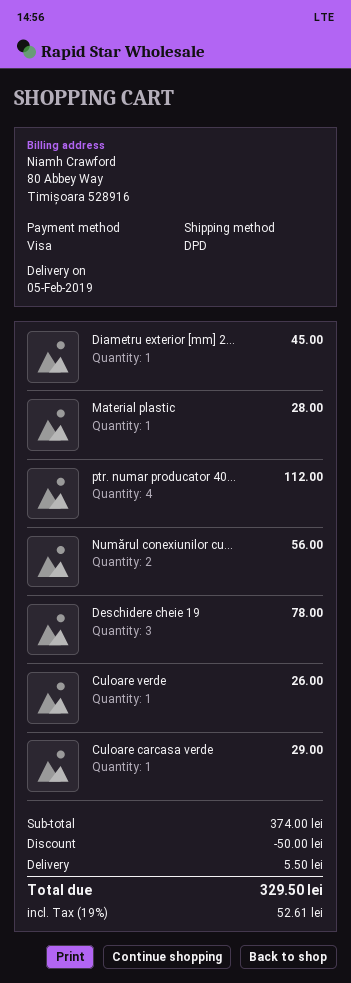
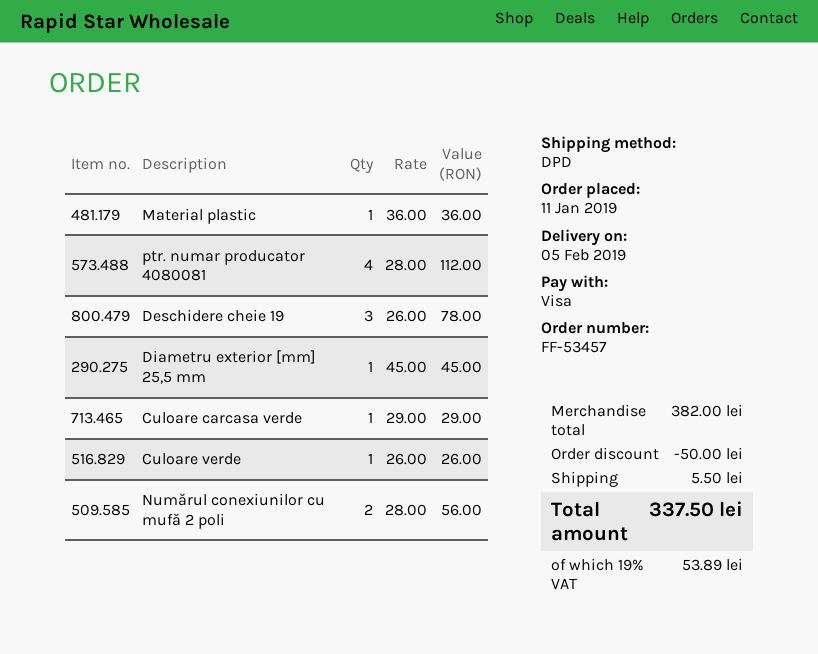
Material plastic: 1 for 28.00 -> 1 for 36.00
subtotal: 374.00 -> 382.00
tax: 19% = 52.61 -> 19% = 53.89
total: 329.50 -> 337.50

